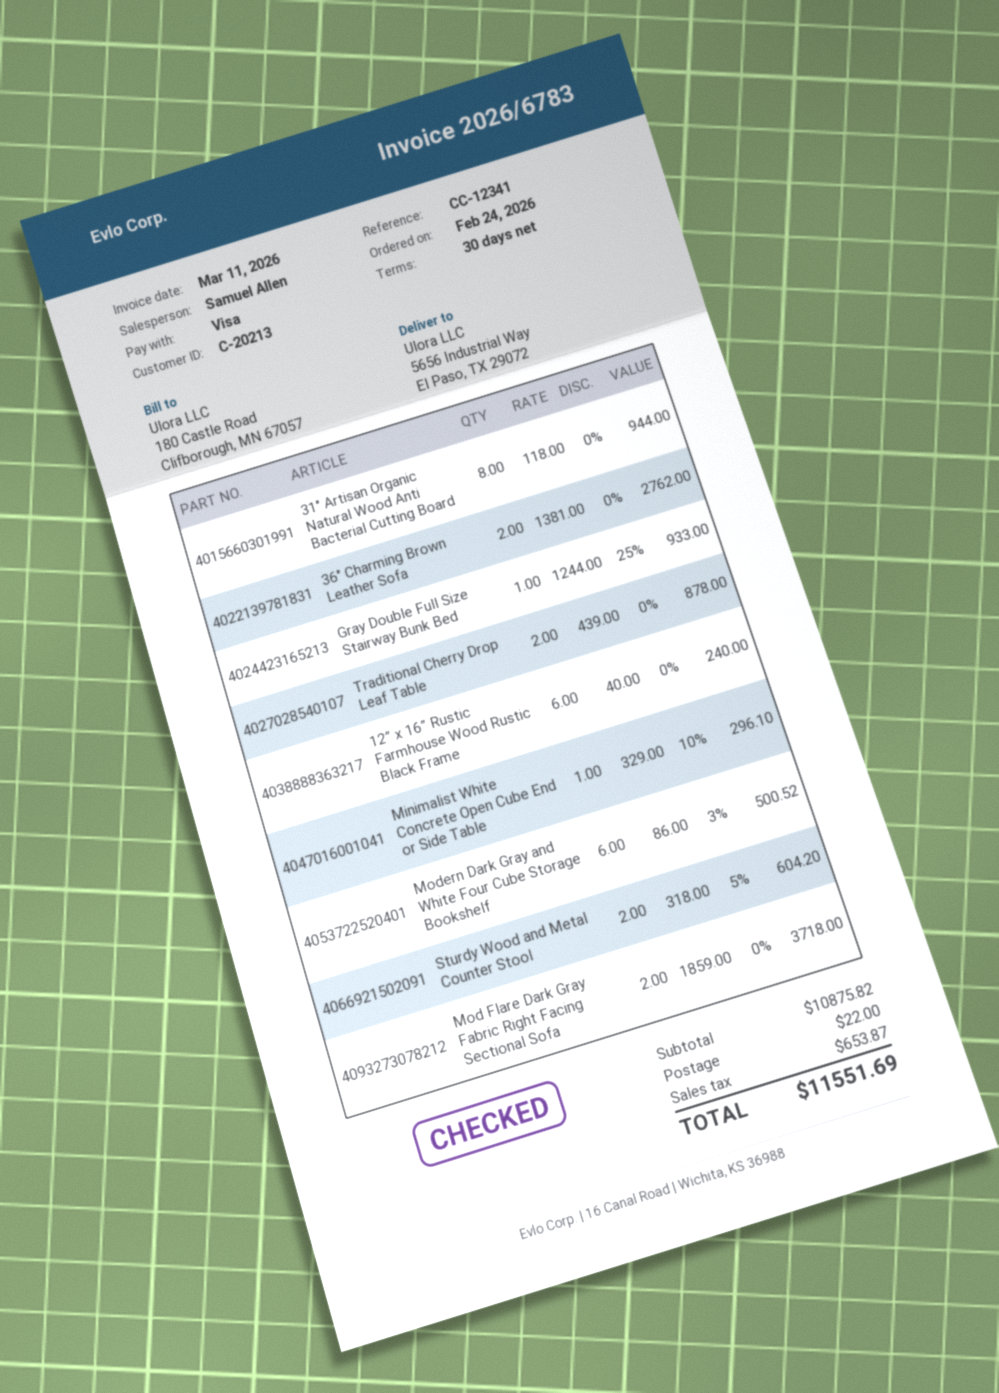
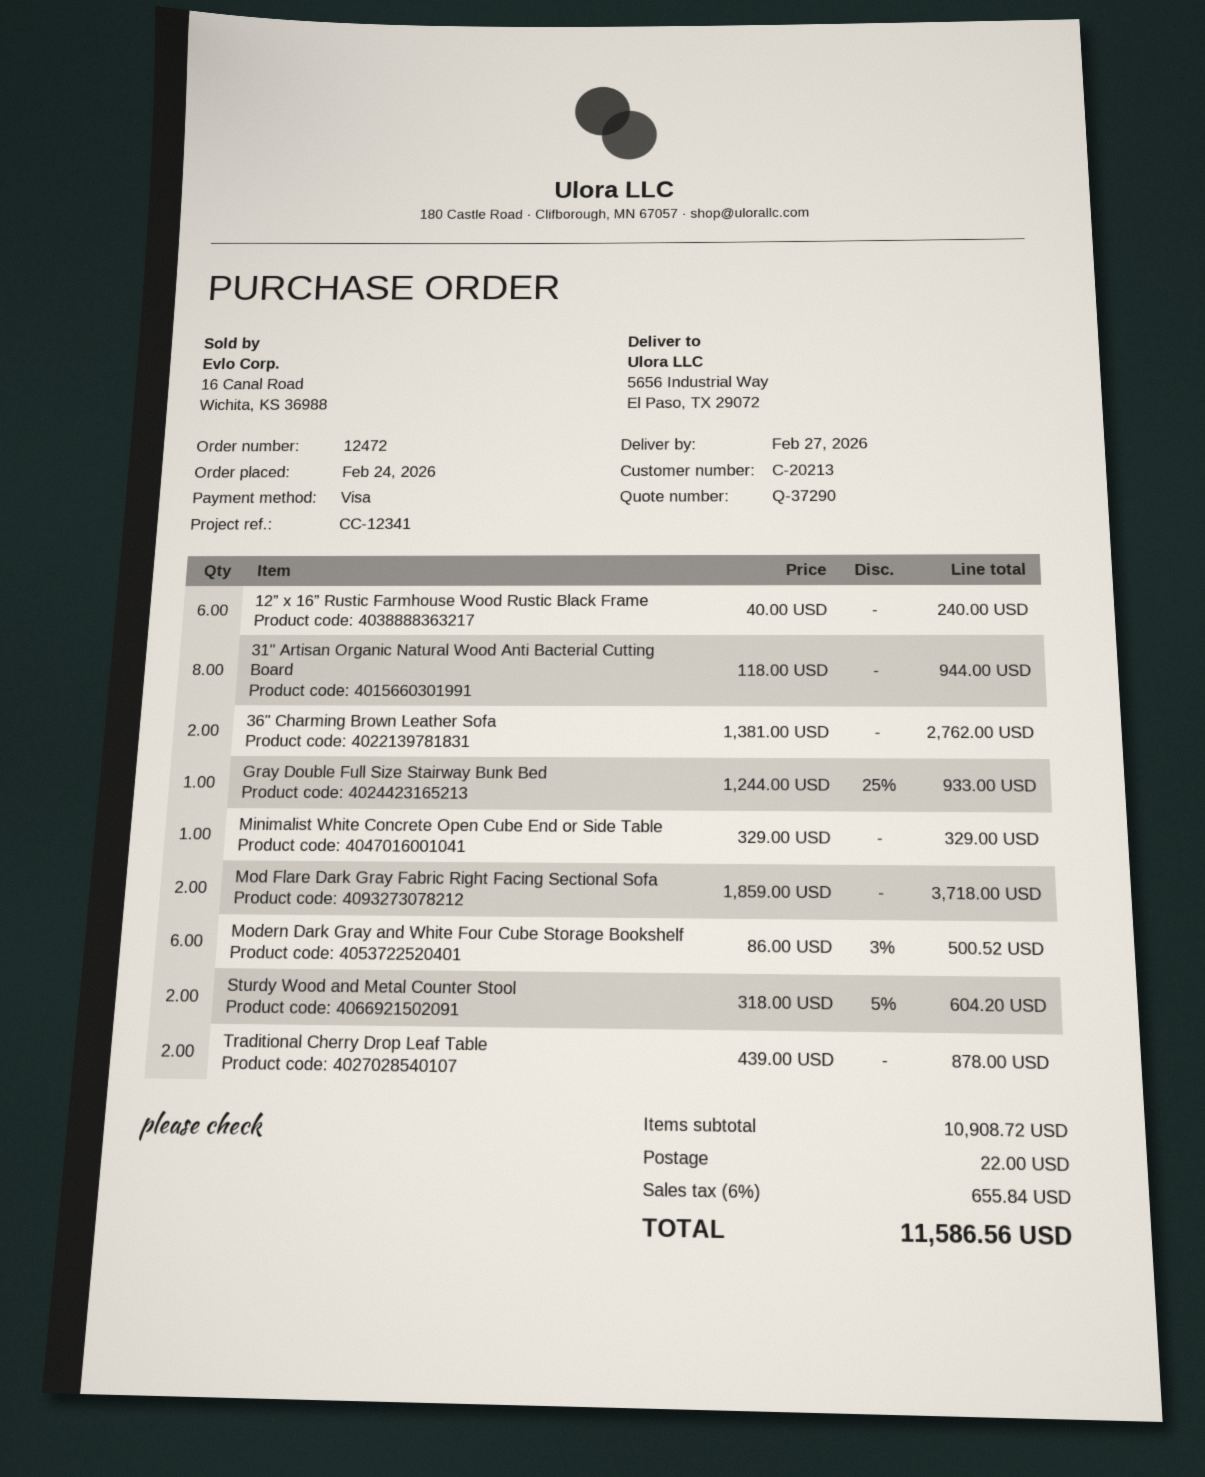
Minimalist White Concrete Open Cube End or Side Table: 1 x 329.00 - 10% = 296.10 -> 1 x 329.00 = 329.00
subtotal: 10875.82 -> 10908.72
tax: 653.87 -> 655.84
total: 11551.69 -> 11586.56

